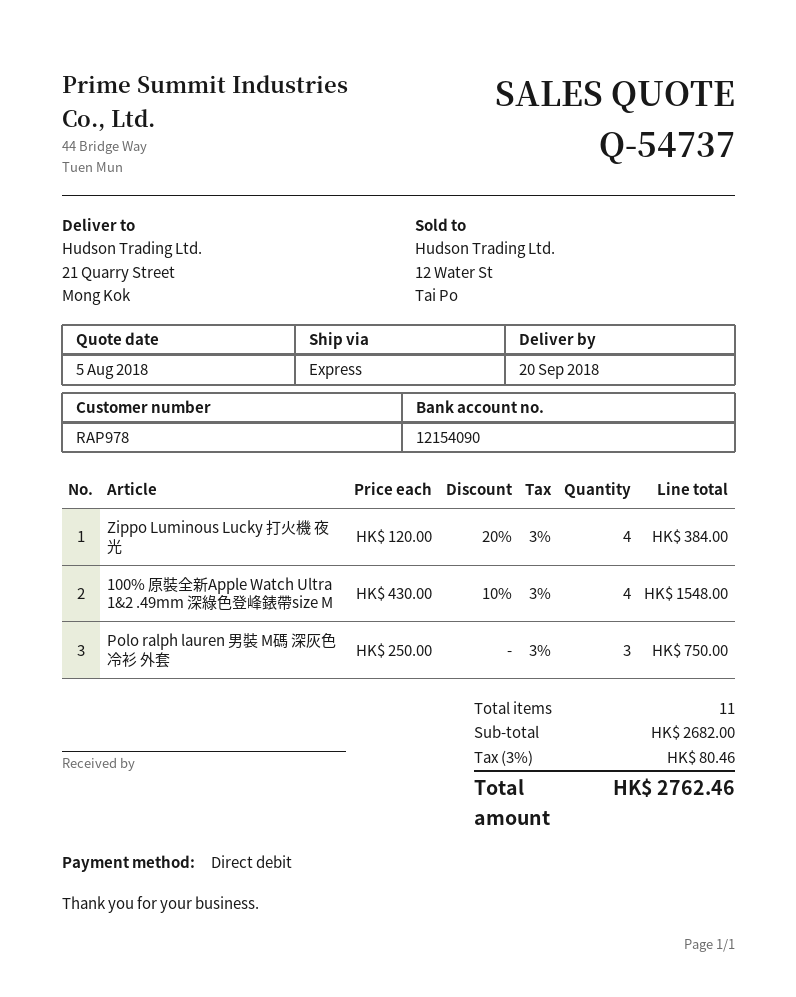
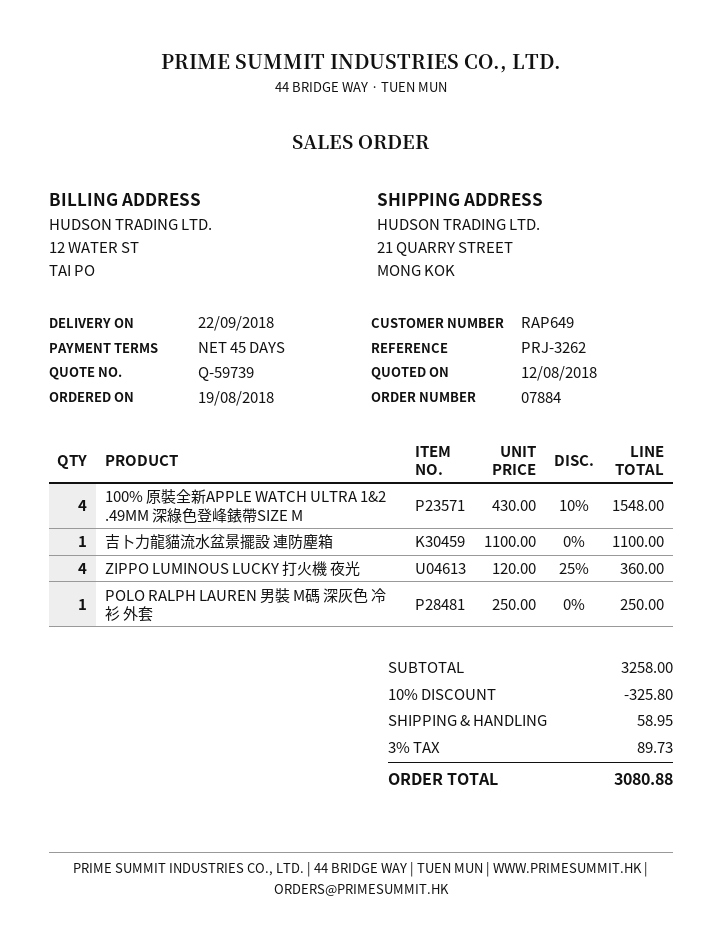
quote number: Q-54737 -> Q-59739
quote date: 2018-08-05 -> 2018-08-12
delivery date: 2018-09-20 -> 2018-09-22
customer number: RAP978 -> RAP649
Zippo Luminous Lucky 打火機 夜光: 4 x 120.00 - 20% = 384.00 -> 4 x 120.00 - 25% = 360.00
Polo ralph lauren 男裝 M碼 深灰色 冷衫 外套: 3 x 250.00 = 750.00 -> 1 x 250.00 = 250.00
吉卜力龍貓流水盆景擺設 連防塵箱: none -> 1 x 1100.00 = 1100.00
subtotal: 2682.00 -> 3258.00
discount: none -> 10% = 325.80
shipping: none -> 58.95
tax: 3% = 80.46 -> 3% = 89.73
total: 2762.46 -> 3080.88

